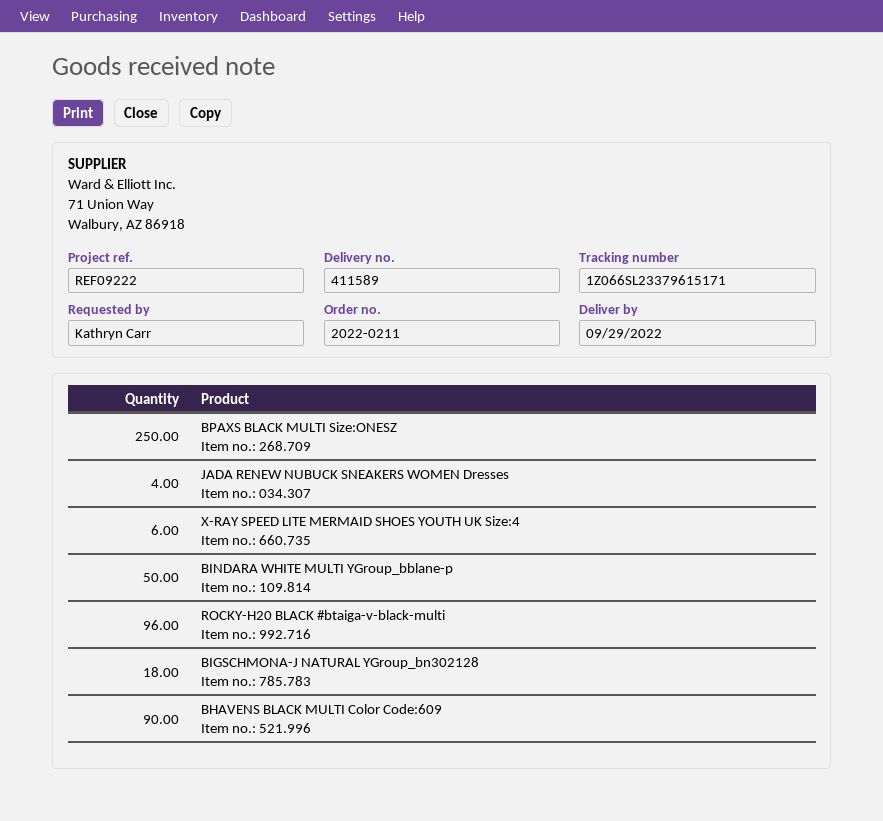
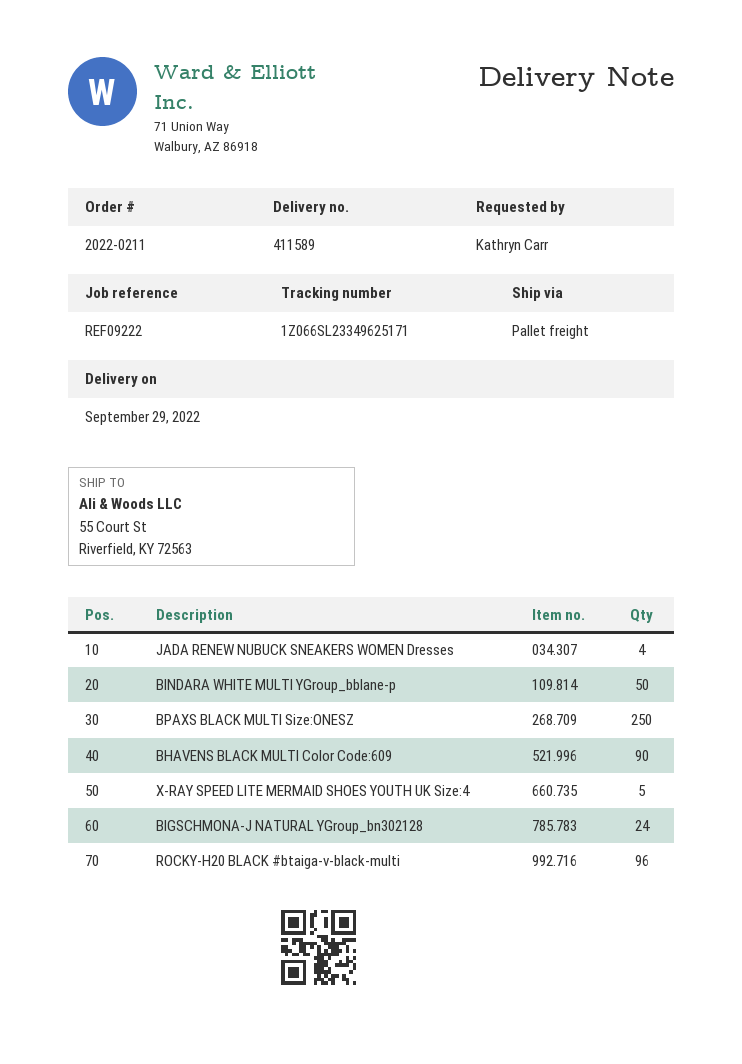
tracking number: 1Z066SL23379615171 -> 1Z066SL23349625171
X-RAY SPEED LITE MERMAID SHOES YOUTH UK Size:4: 6 -> 5
BIGSCHMONA-J NATURAL YGroup_bn302128: 18 -> 24

